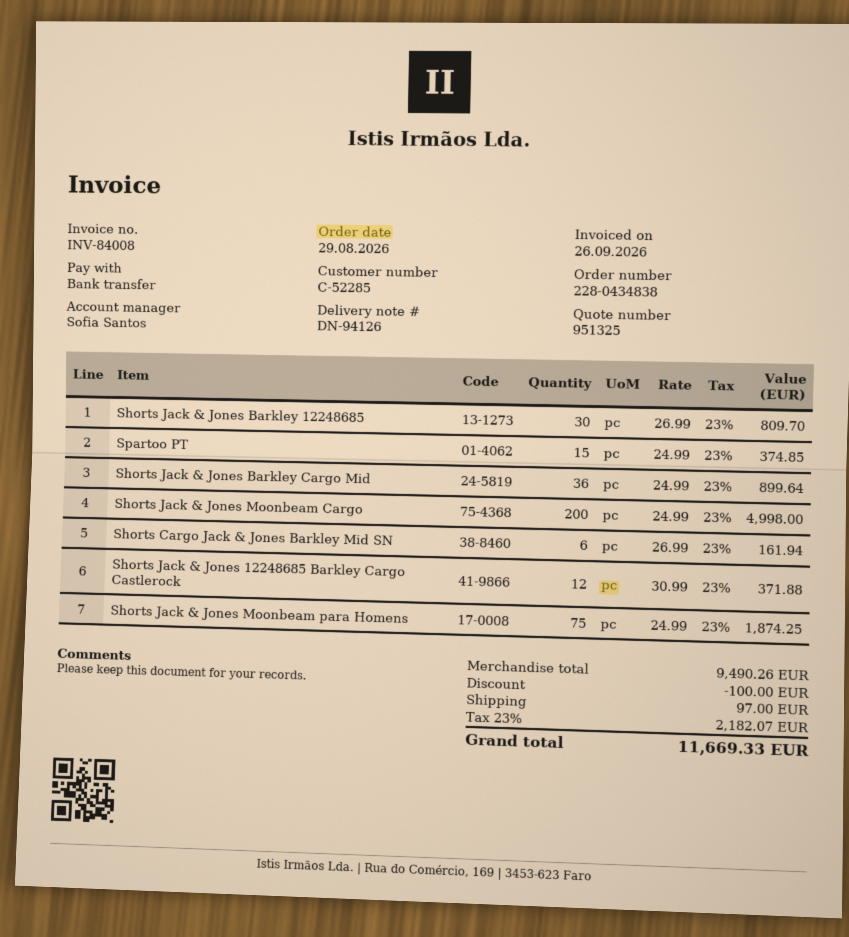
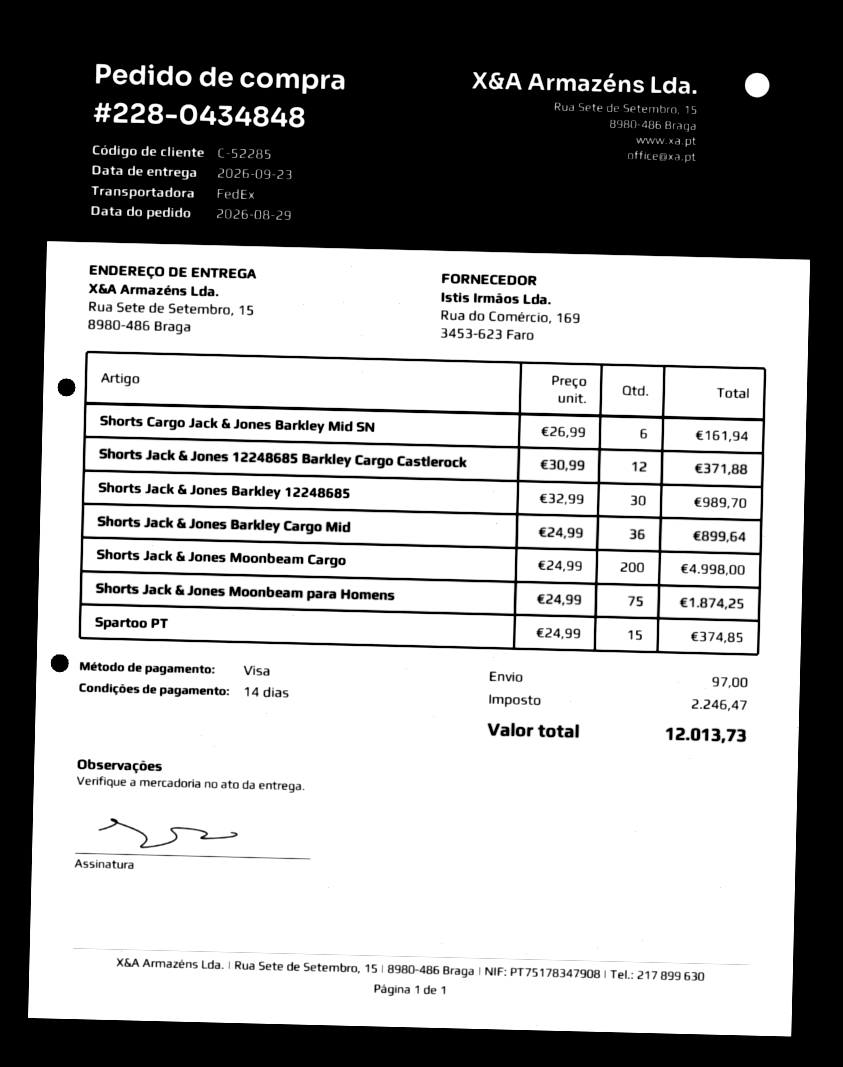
order number: 228-0434838 -> 228-0434848
payment method: bank transfer -> Visa
Shorts Jack & Jones Barkley 12248685: 30 x 26.99 = 809.70 -> 30 x 32.99 = 989.70
discount: 100.00 -> none
tax: 2182.07 -> 2246.47
total: 11669.33 -> 12013.73

